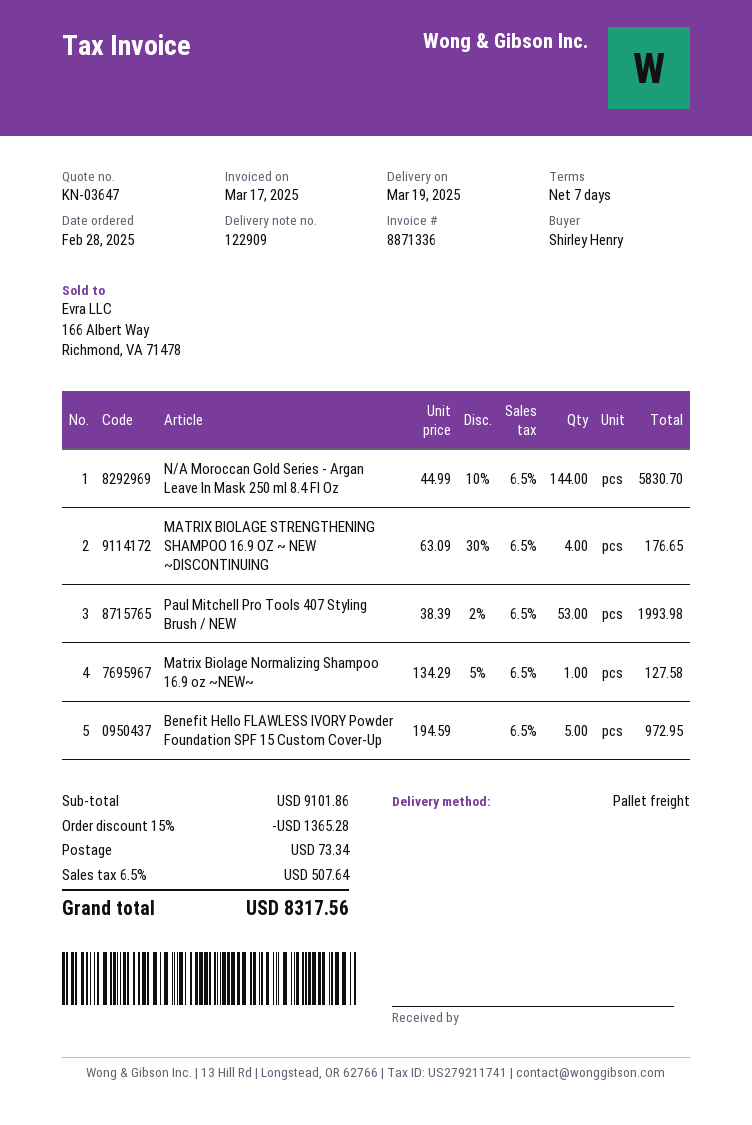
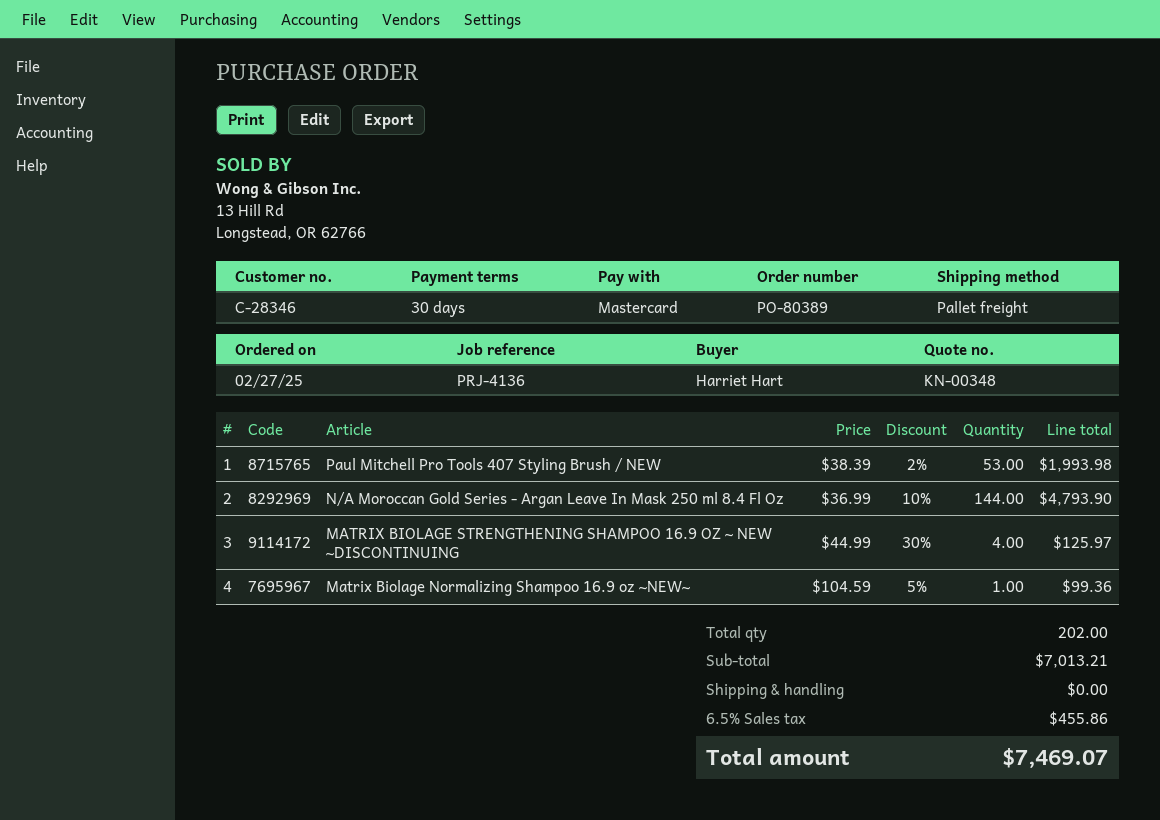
quote number: KN-03647 -> KN-00348
order date: 2025-02-28 -> 2025-02-27
payment terms: 7 days -> 30 days
ordered by: Shirley Henry -> Harriet Hart
N/A Moroccan Gold Series - Argan Leave In Mask 250 ml 8.4 Fl Oz: 144 x 44.99 - 10% = 5830.70 -> 144 x 36.99 - 10% = 4793.90
MATRIX BIOLAGE STRENGTHENING SHAMPOO 16.9 OZ ~ NEW ~DISCONTINUING: 4 x 63.09 - 30% = 176.65 -> 4 x 44.99 - 30% = 125.97
Matrix Biolage Normalizing Shampoo 16.9 oz ~NEW~: 1 x 134.29 - 5% = 127.58 -> 1 x 104.59 - 5% = 99.36
Benefit Hello FLAWLESS IVORY Powder Foundation SPF 15 Custom Cover-Up: 5 x 194.59 = 972.95 -> none
subtotal: 9101.86 -> 7013.21
discount: 15% = 1365.28 -> none
shipping: 73.34 -> 0.00
tax: 6.5% = 507.64 -> 6.5% = 455.86
total: 8317.56 -> 7469.07

